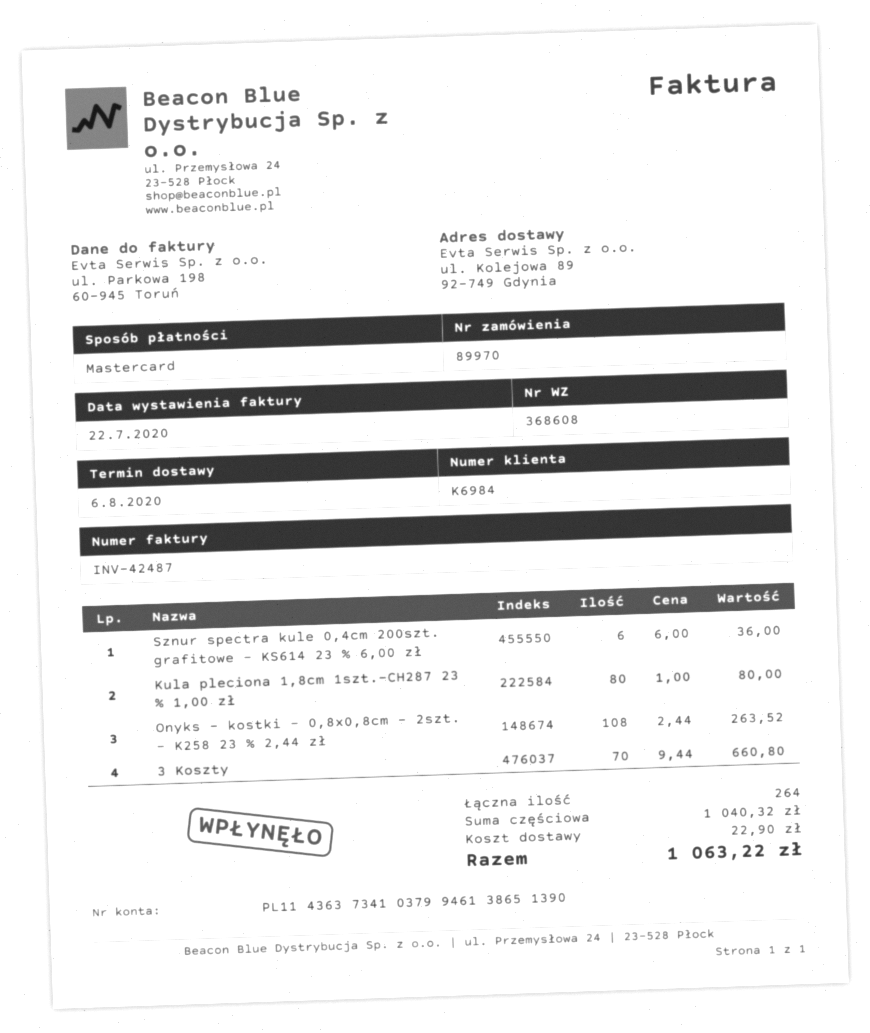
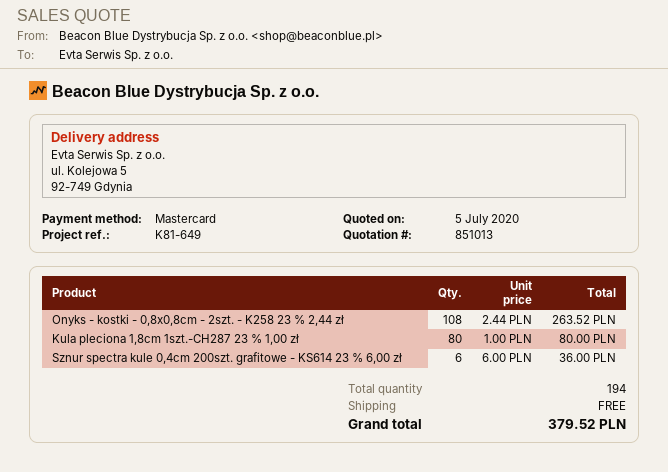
ship to: ul. Kolejowa 89, 92-749 Gdynia -> ul. Kolejowa 5, 92-749 Gdynia
3 Koszty: 70 x 9.44 = 660.80 -> none
total quantity: 264 -> 194
shipping: 22.90 -> 0.00
total: 1063.22 -> 379.52

